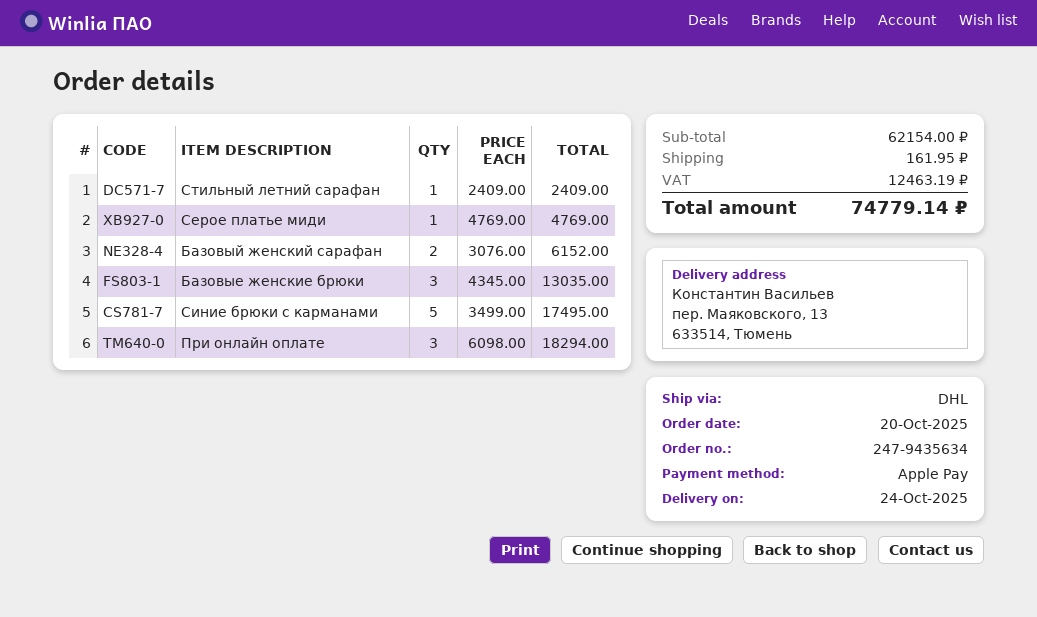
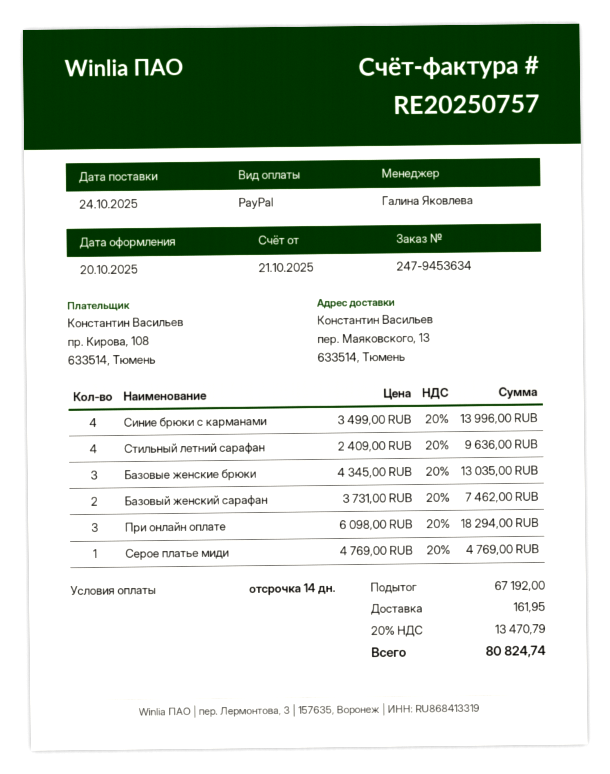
order number: 247-9435634 -> 247-9453634
payment method: Apple Pay -> PayPal
Стильный летний сарафан: 1 x 2409.00 = 2409.00 -> 4 x 2409.00 = 9636.00
Базовый женский сарафан: 2 x 3076.00 = 6152.00 -> 2 x 3731.00 = 7462.00
Синие брюки с карманами: 5 x 3499.00 = 17495.00 -> 4 x 3499.00 = 13996.00
subtotal: 62154.00 -> 67192.00
tax: 12463.19 -> 13470.79
total: 74779.14 -> 80824.74

